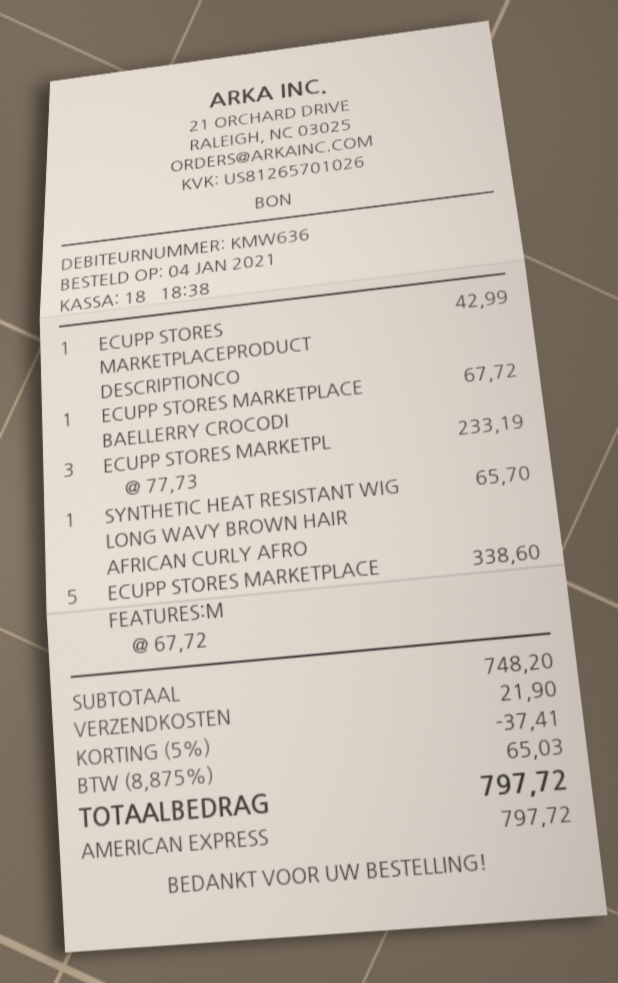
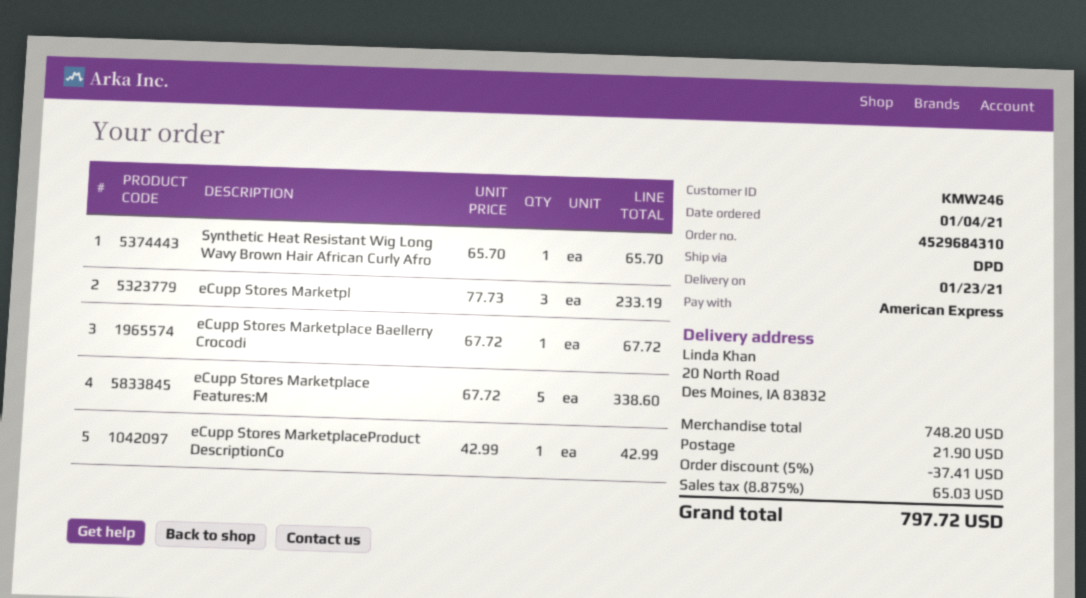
customer number: KMW636 -> KMW246

